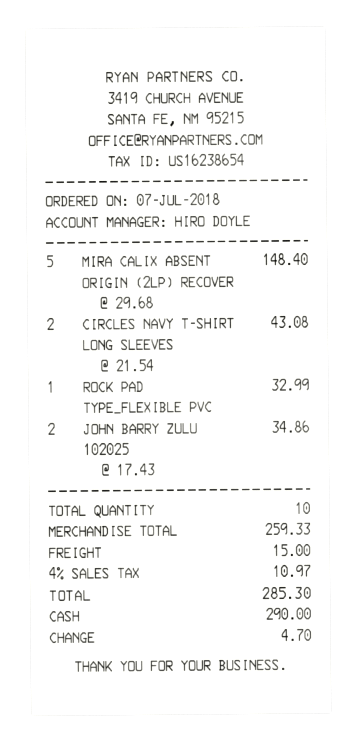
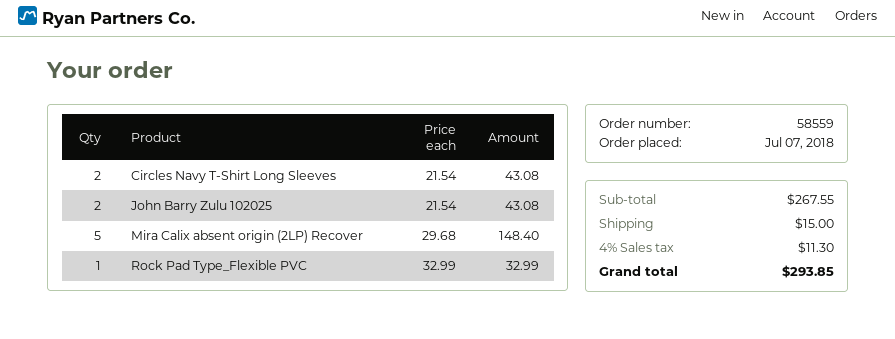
JOHN BARRY ZULU 102025: 2 x 17.43 = 34.86 -> 2 x 21.54 = 43.08
subtotal: 259.33 -> 267.55
tax: 4% = 10.97 -> 4% = 11.30
total: 285.30 -> 293.85

